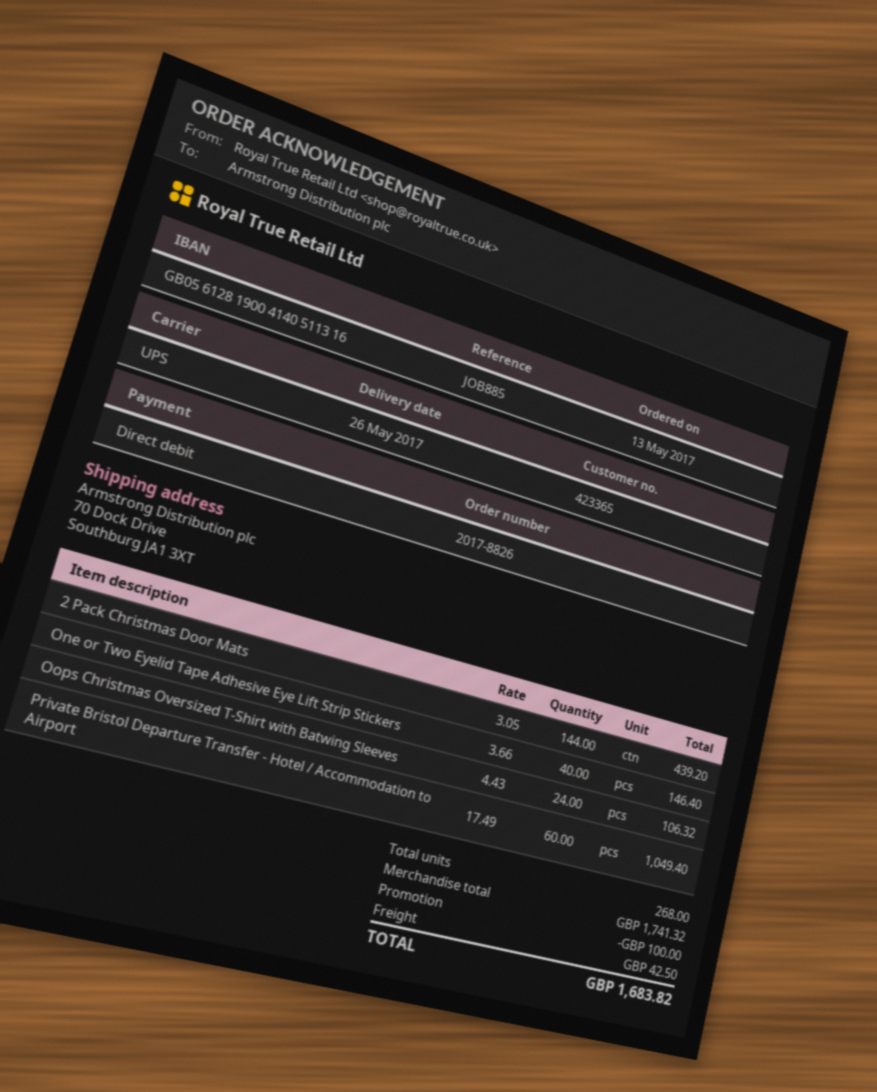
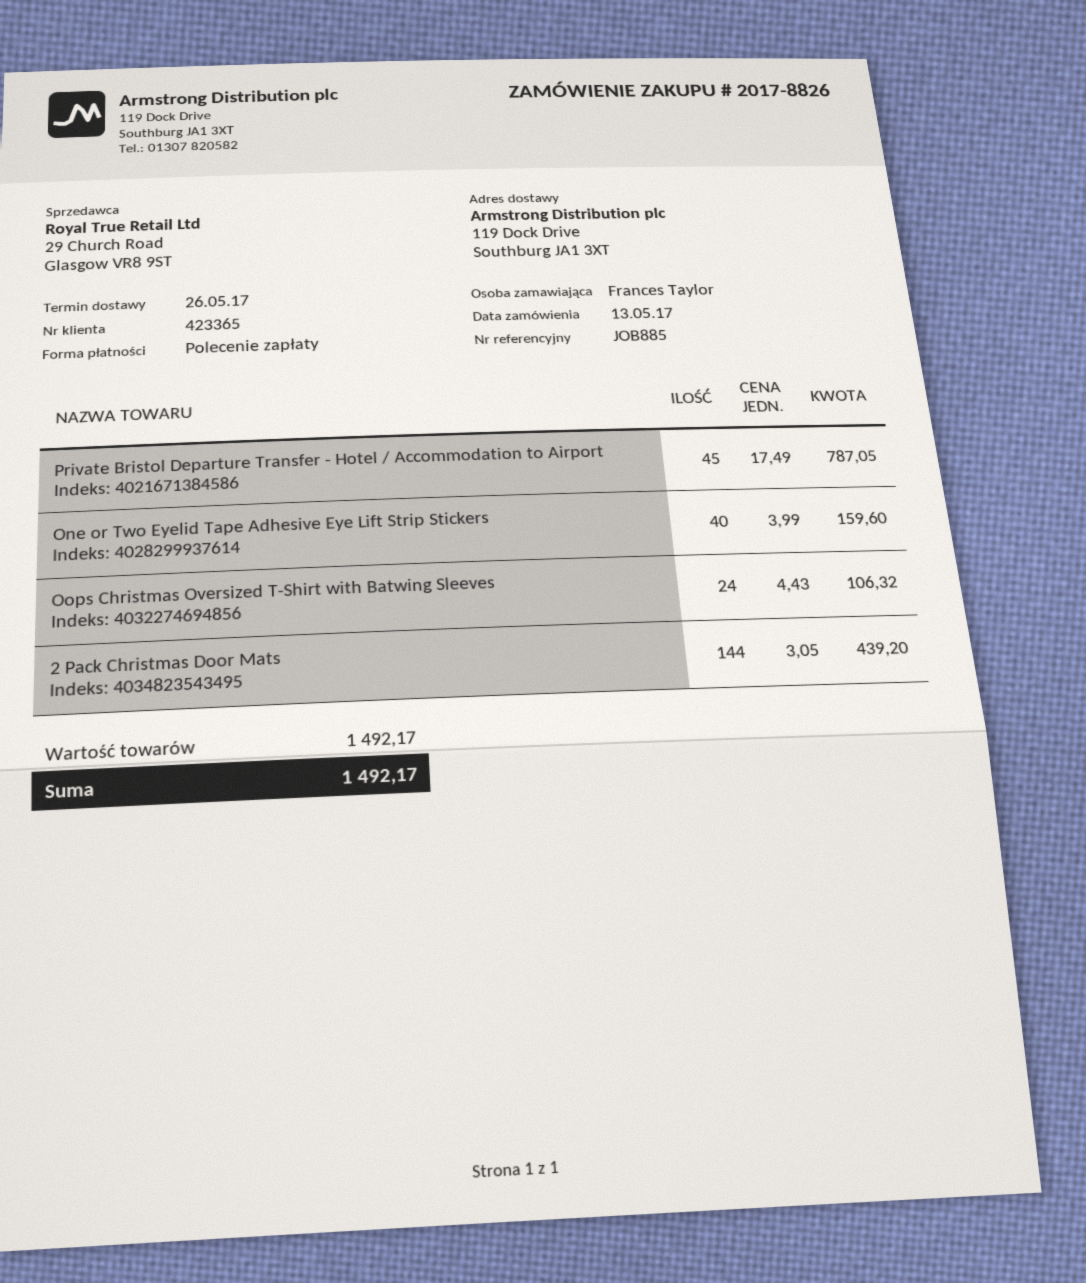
ship to: 70 Dock Drive, Southburg JA1 3XT -> 119 Dock Drive, Southburg JA1 3XT
One or Two Eyelid Tape Adhesive Eye Lift Strip Stickers: 40 x 3.66 = 146.40 -> 40 x 3.99 = 159.60
Private Bristol Departure Transfer - Hotel / Accommodation to Airport: 60 x 17.49 = 1049.40 -> 45 x 17.49 = 787.05
subtotal: 1741.32 -> 1492.17
discount: 100.00 -> none
shipping: 42.50 -> none
total: 1683.82 -> 1492.17

